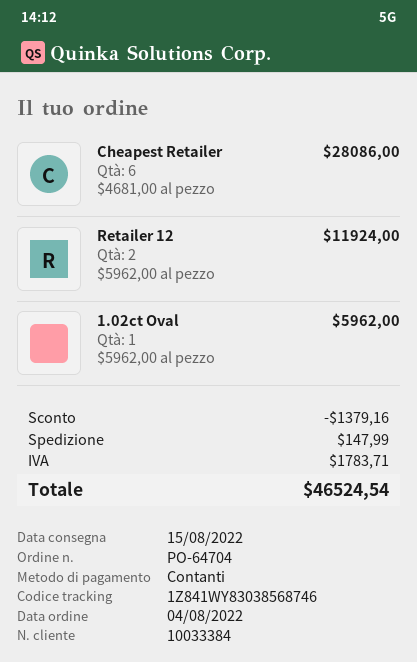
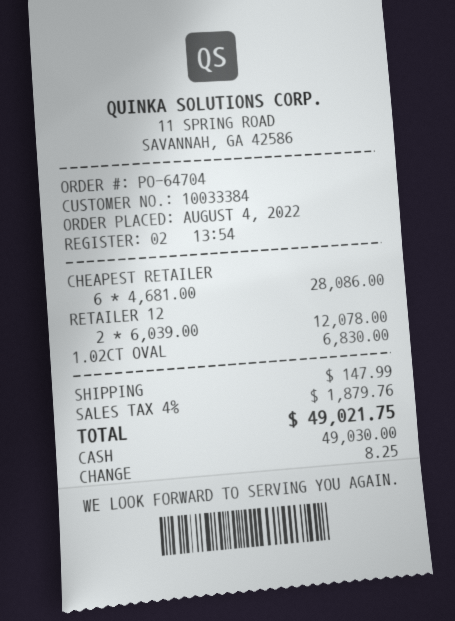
Retailer 12: 2 x 5962.00 = 11924.00 -> 2 x 6039.00 = 12078.00
1.02ct Oval: 1 x 5962.00 = 5962.00 -> 1 x 6830.00 = 6830.00
discount: 1379.16 -> none
tax: 1783.71 -> 1879.76
total: 46524.54 -> 49021.75

